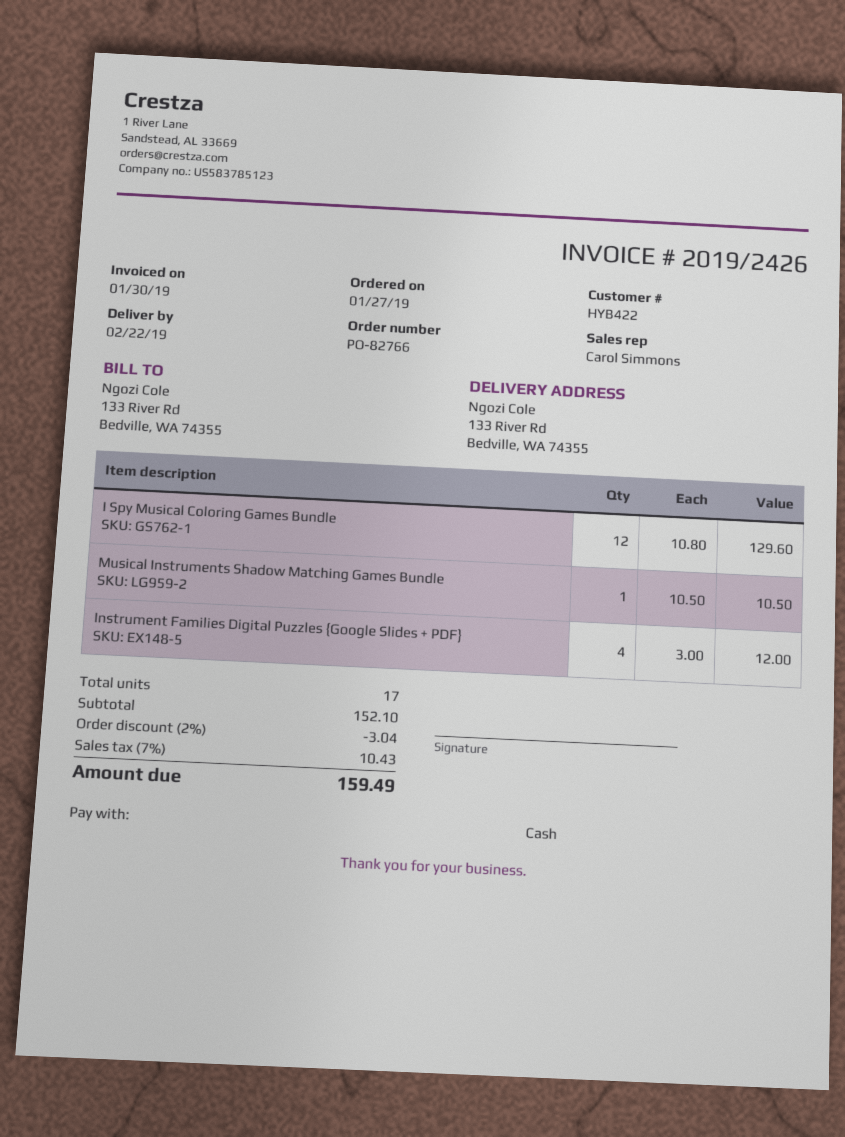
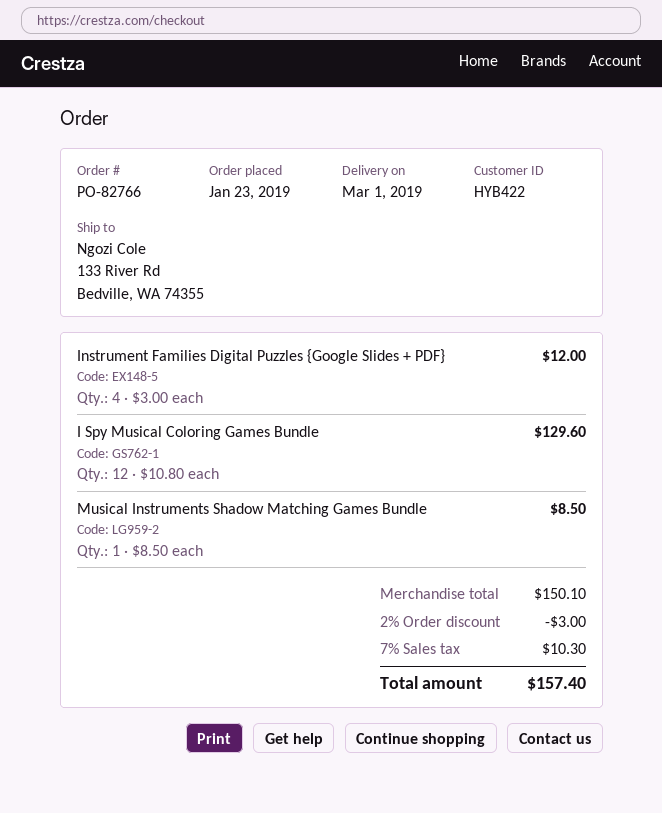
order date: 2019-01-27 -> 2019-01-23
delivery date: 2019-02-22 -> 2019-03-01
Musical Instruments Shadow Matching Games Bundle: 1 x 10.50 = 10.50 -> 1 x 8.50 = 8.50
subtotal: 152.10 -> 150.10
discount: 2% = 3.04 -> 2% = 3.00
tax: 7% = 10.43 -> 7% = 10.30
total: 159.49 -> 157.40

